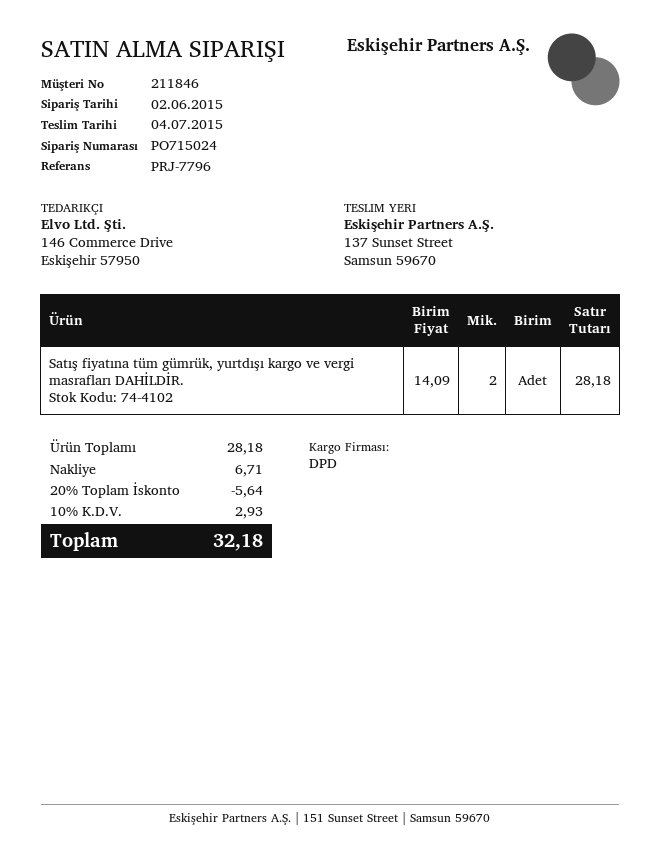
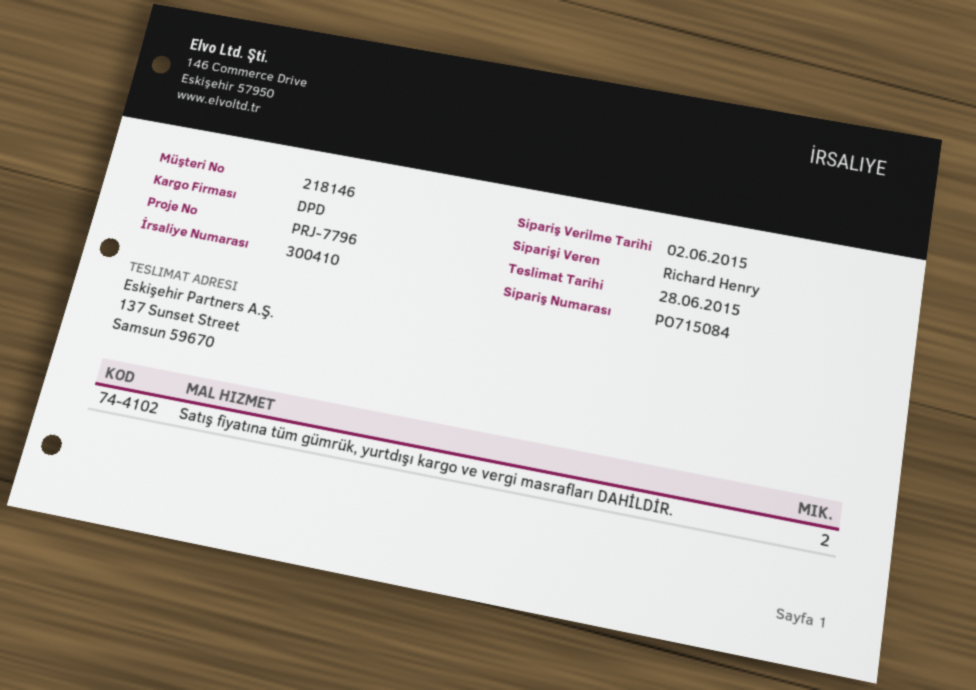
order number: PO715024 -> PO715084
delivery date: 2015-07-04 -> 2015-06-28
customer number: 211846 -> 218146

